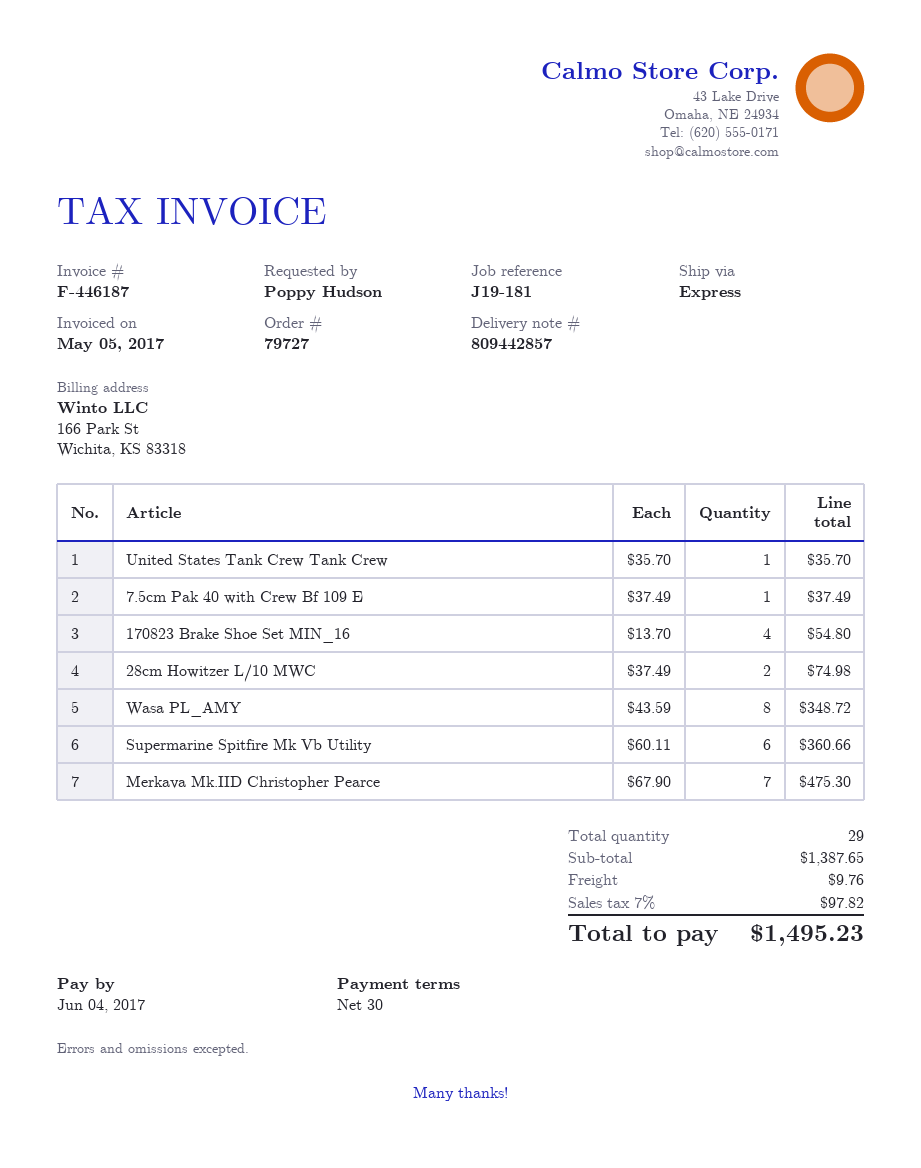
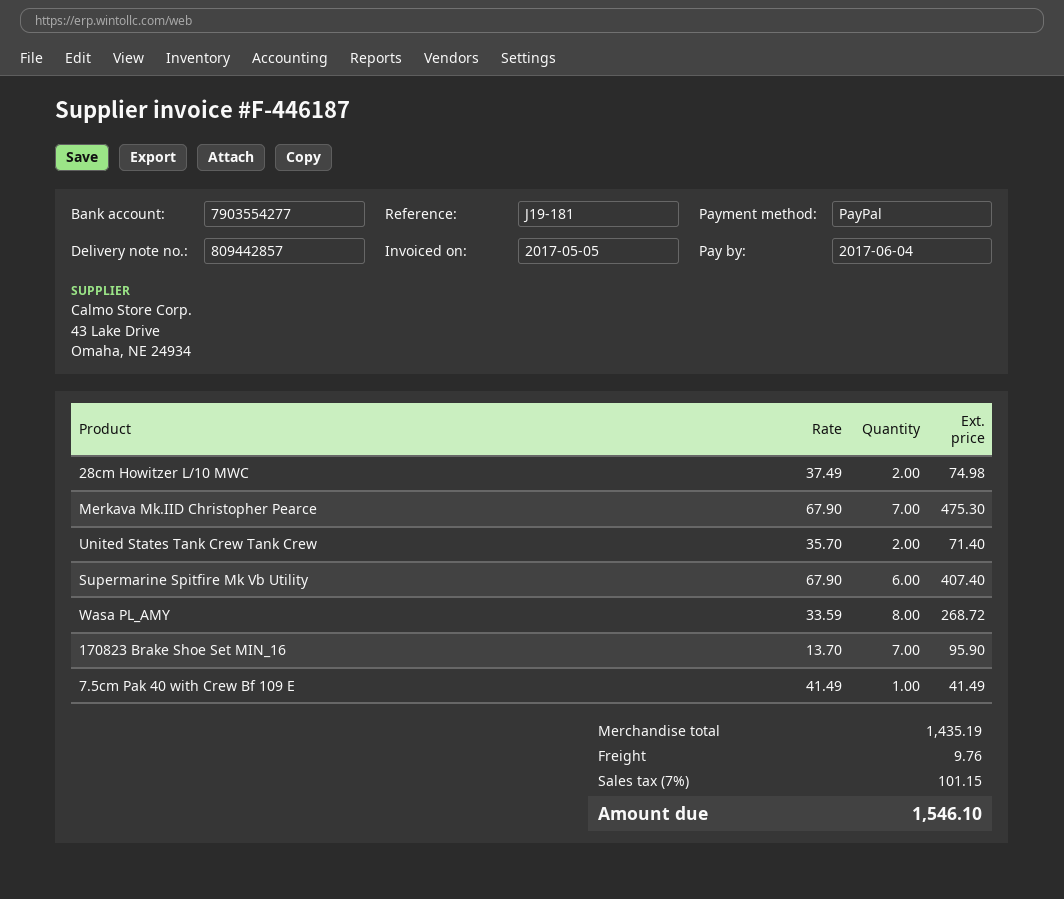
United States Tank Crew Tank Crew: 1 x 35.70 = 35.70 -> 2 x 35.70 = 71.40
7.5cm Pak 40 with Crew Bf 109 E: 1 x 37.49 = 37.49 -> 1 x 41.49 = 41.49
170823 Brake Shoe Set MIN_16: 4 x 13.70 = 54.80 -> 7 x 13.70 = 95.90
Wasa PL_AMY: 8 x 43.59 = 348.72 -> 8 x 33.59 = 268.72
Supermarine Spitfire Mk Vb Utility: 6 x 60.11 = 360.66 -> 6 x 67.90 = 407.40
subtotal: 1387.65 -> 1435.19
tax: 7% = 97.82 -> 7% = 101.15
total: 1495.23 -> 1546.10

